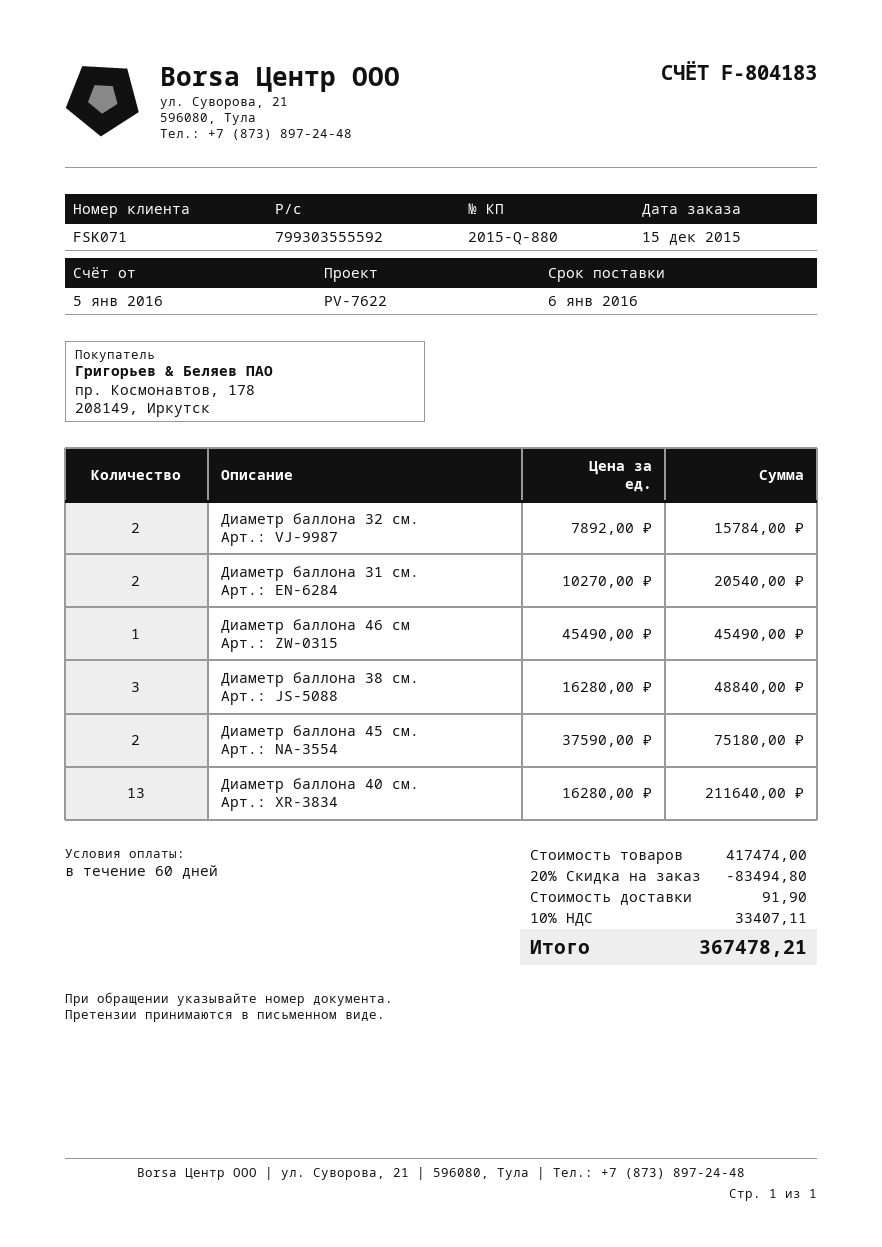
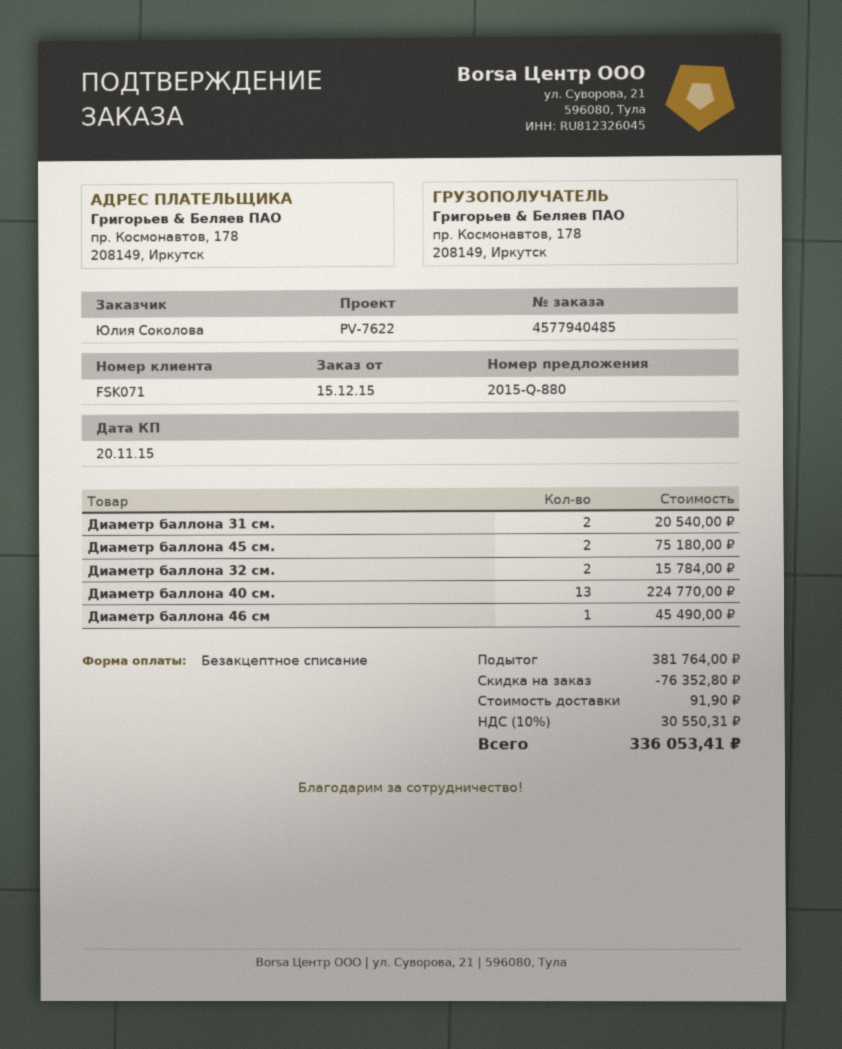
Диаметр баллона 38 см.: 3 for 48840.00 -> none
Диаметр баллона 40 см.: 13 for 211640.00 -> 13 for 224770.00
subtotal: 417474.00 -> 381764.00
discount: 83494.80 -> 76352.80
tax: 10% = 33407.11 -> 10% = 30550.31
total: 367478.21 -> 336053.41

